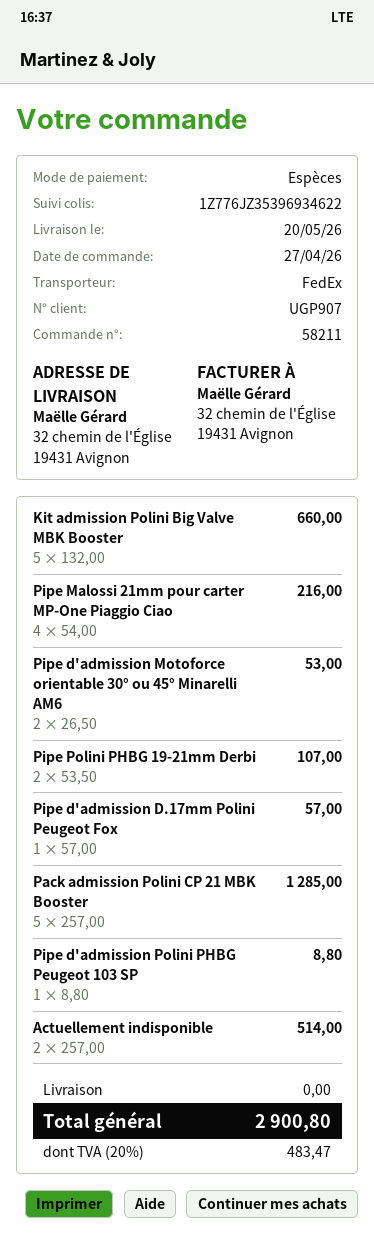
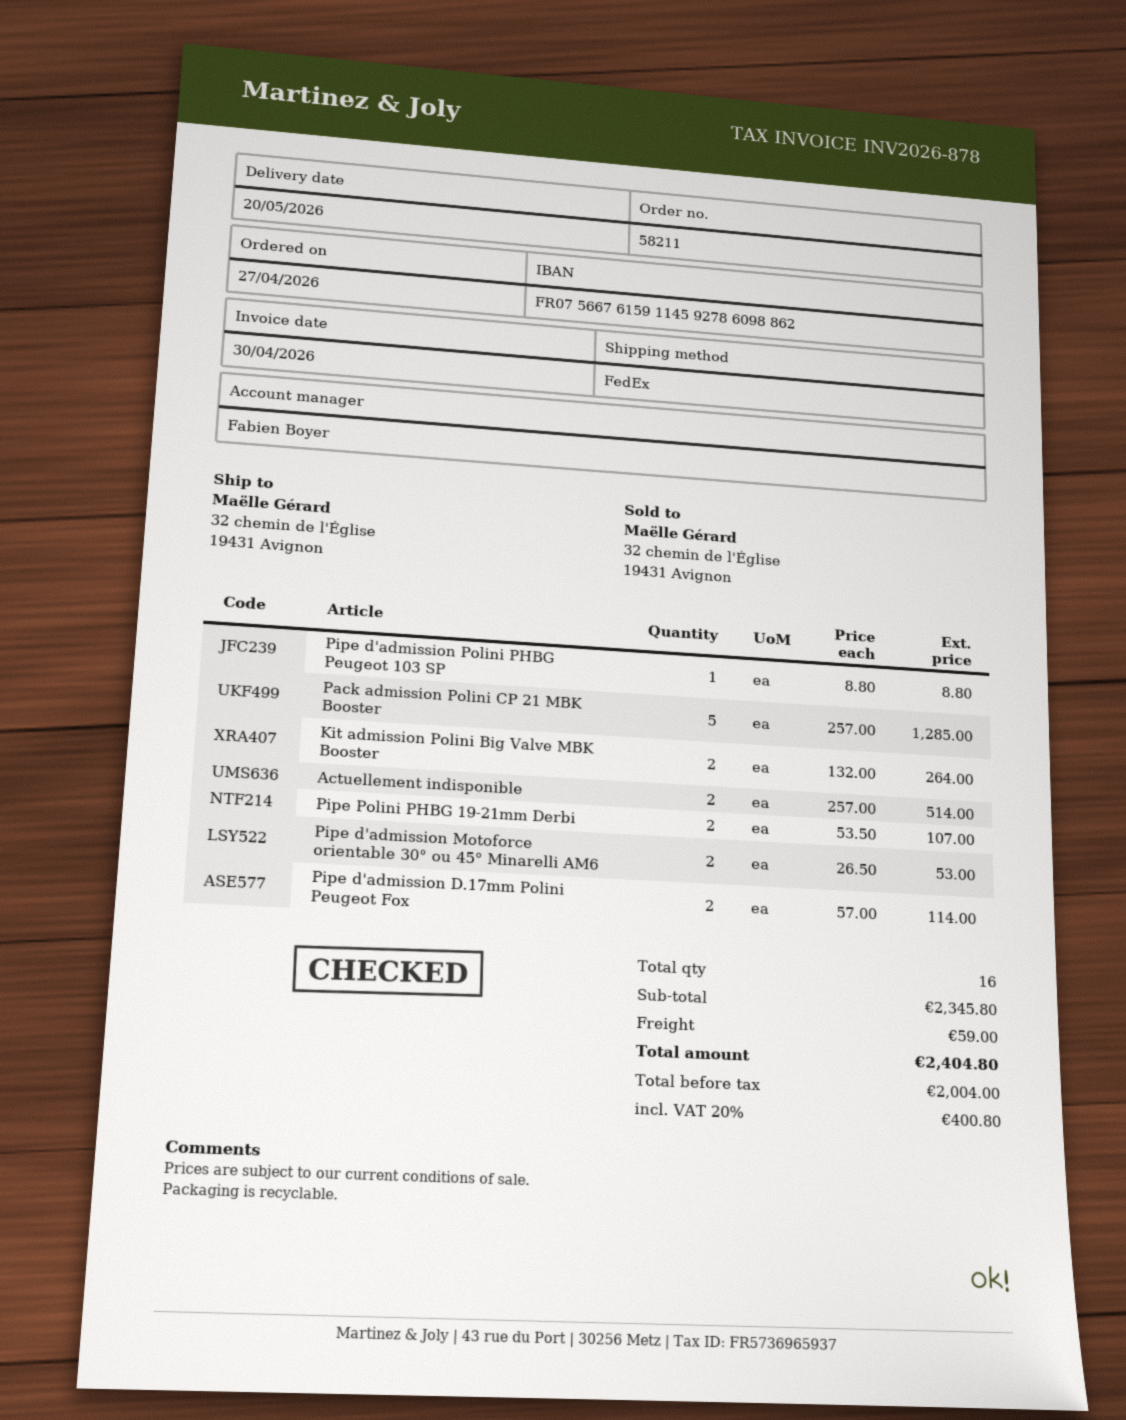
Kit admission Polini Big Valve MBK Booster: 5 x 132.00 = 660.00 -> 2 x 132.00 = 264.00
Pipe Malossi 21mm pour carter MP-One Piaggio Ciao: 4 x 54.00 = 216.00 -> none
Pipe d'admission D.17mm Polini Peugeot Fox: 1 x 57.00 = 57.00 -> 2 x 57.00 = 114.00
shipping: 0.00 -> 59.00
tax: 20% = 483.47 -> 20% = 400.80
total: 2900.80 -> 2404.80

